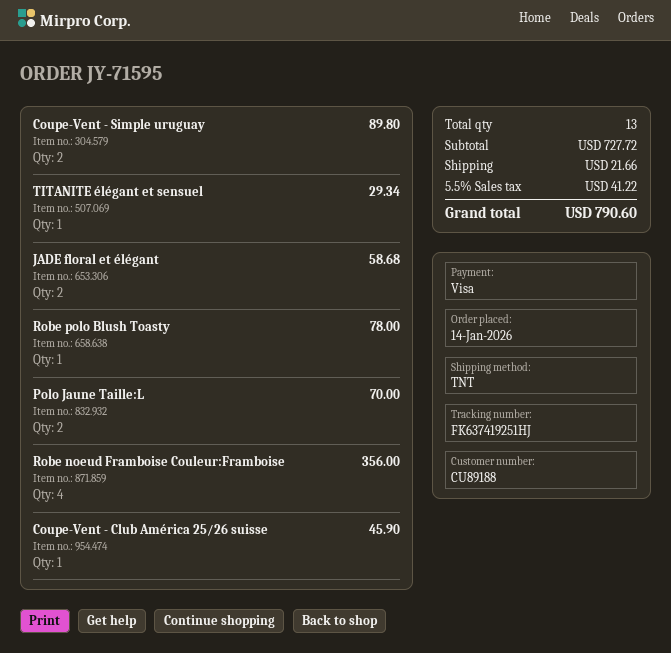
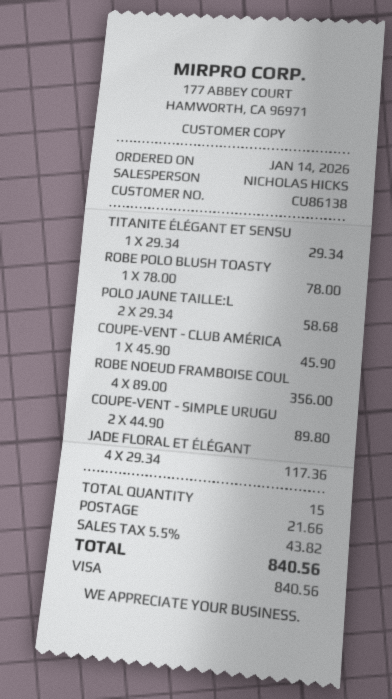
customer number: CU89188 -> CU86138
JADE floral et élégant: 2 for 58.68 -> 4 for 117.36
Polo Jaune Taille:L: 2 for 70.00 -> 2 for 58.68
total quantity: 13 -> 15
tax: 5.5% = 41.22 -> 5.5% = 43.82
total: 790.60 -> 840.56

